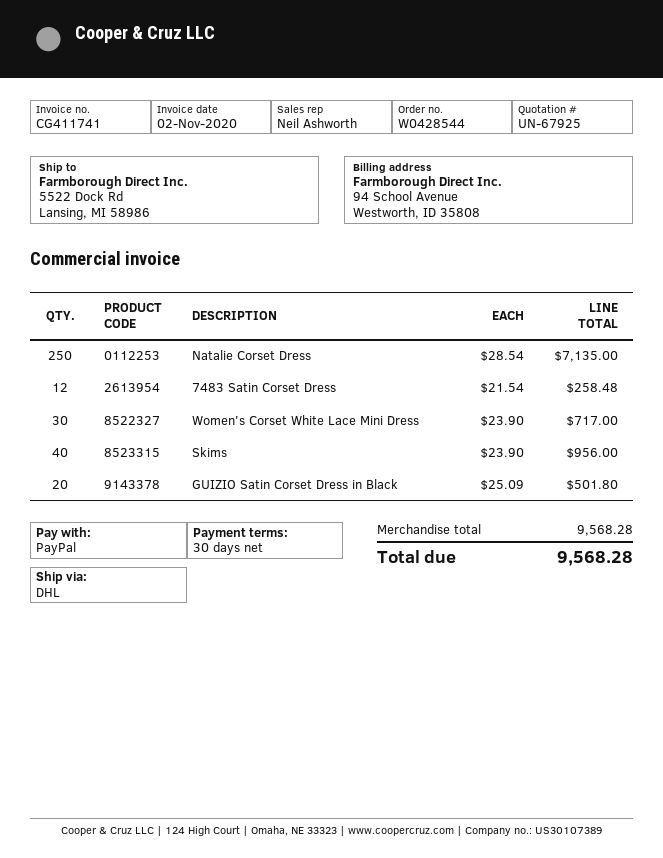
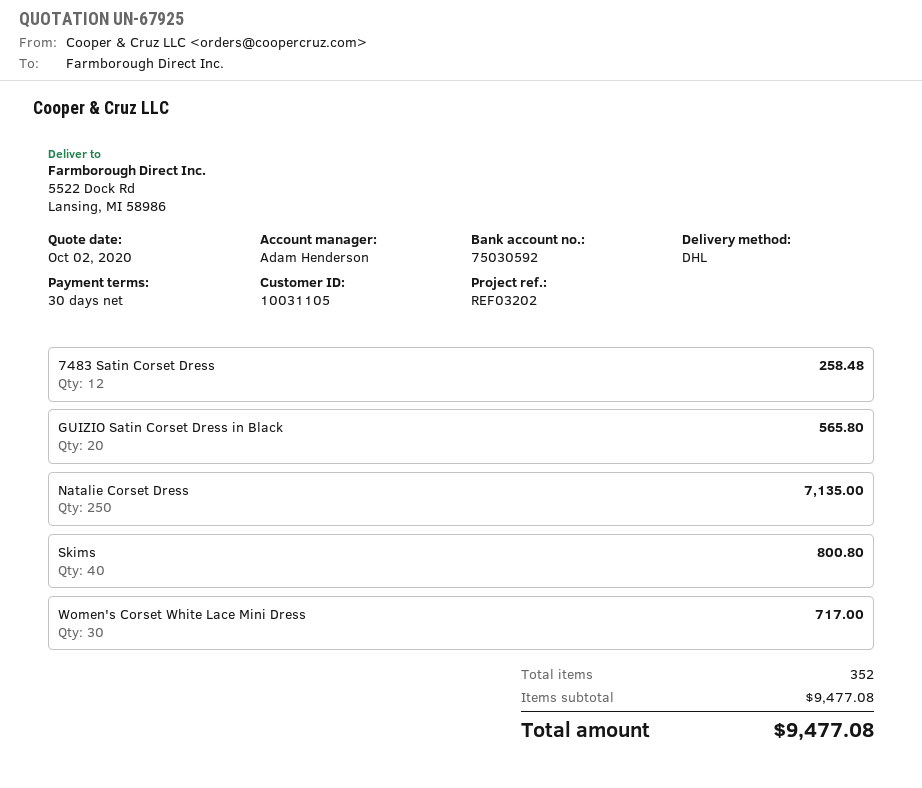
sales rep: Neil Ashworth -> Adam Henderson
Skims: 40 for 956.00 -> 40 for 800.80
GUIZIO Satin Corset Dress in Black: 20 for 501.80 -> 20 for 565.80
subtotal: 9568.28 -> 9477.08
total: 9568.28 -> 9477.08

